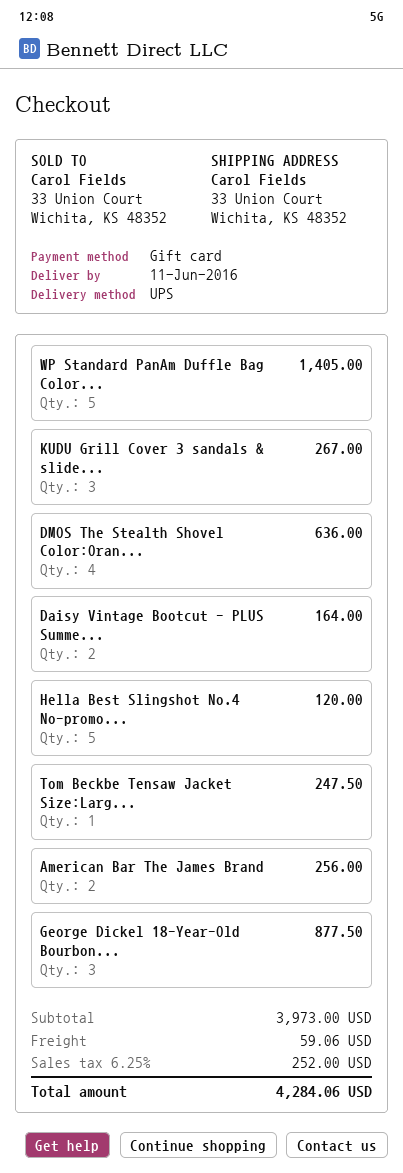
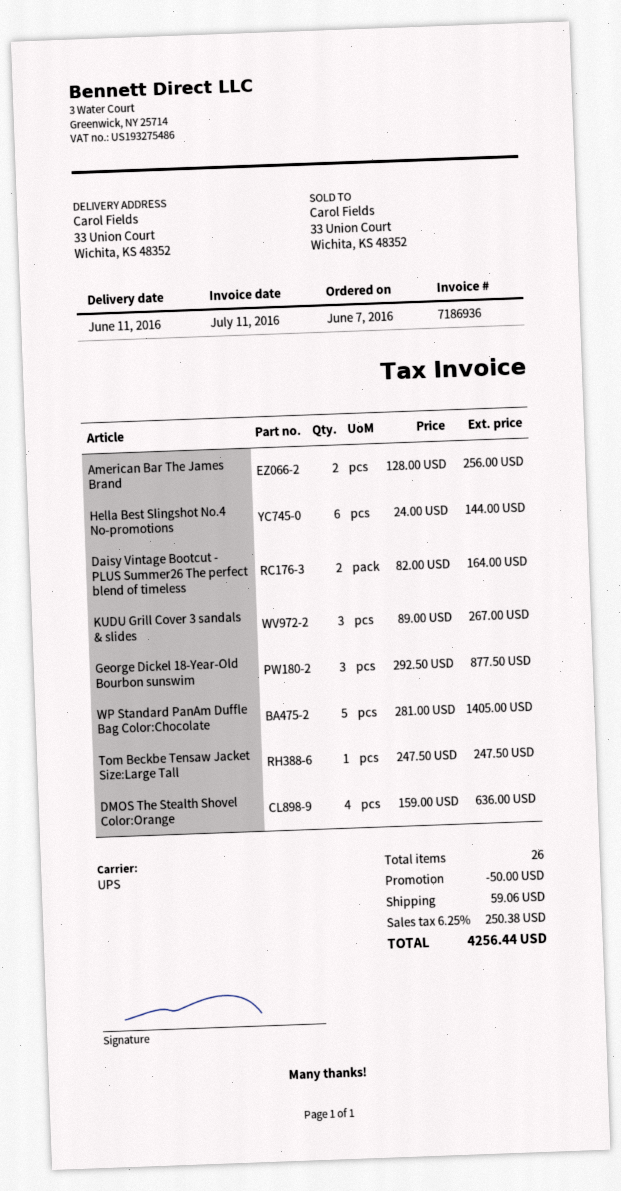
Hella Best Slingshot No.4 No-promo...: 5 for 120.00 -> 6 for 144.00
discount: none -> 50.00
tax: 6.25% = 252.00 -> 6.25% = 250.38
total: 4284.06 -> 4256.44

